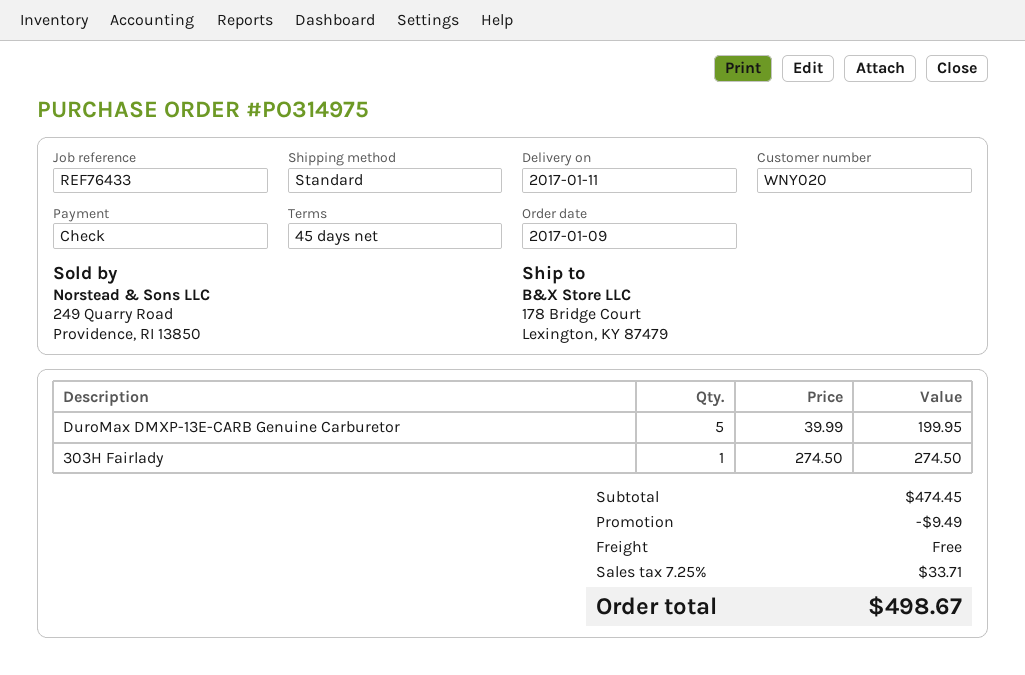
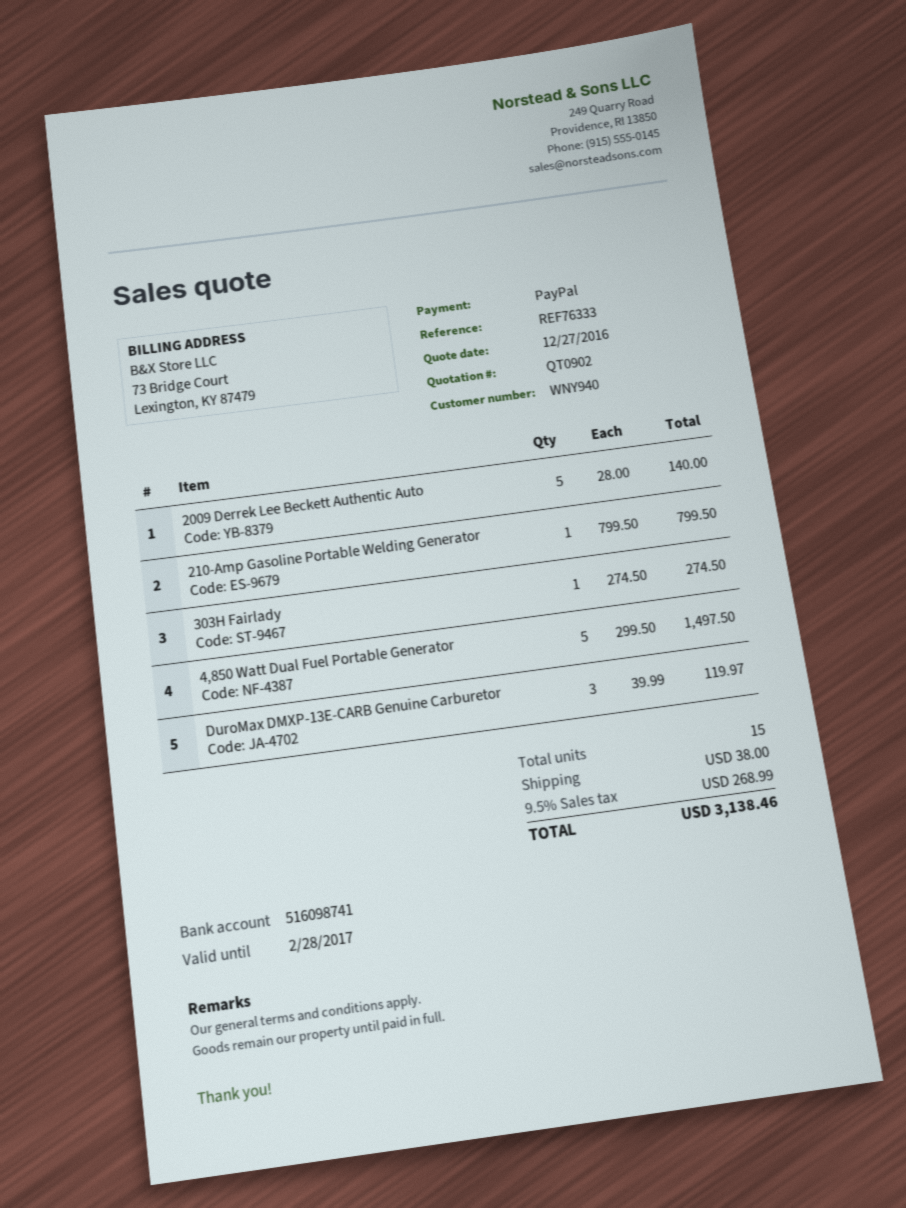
customer number: WNY020 -> WNY940
reference: REF76433 -> REF76333
payment method: cheque -> PayPal
DuroMax DMXP-13E-CARB Genuine Carburetor: 5 x 39.99 = 199.95 -> 3 x 39.99 = 119.97
2009 Derrek Lee Beckett Authentic Auto: none -> 5 x 28.00 = 140.00
210-Amp Gasoline Portable Welding Generator: none -> 1 x 799.50 = 799.50
4,850 Watt Dual Fuel Portable Generator: none -> 5 x 299.50 = 1497.50
discount: 9.49 -> none
shipping: 0.00 -> 38.00
tax: 7.25% = 33.71 -> 9.5% = 268.99
total: 498.67 -> 3138.46

